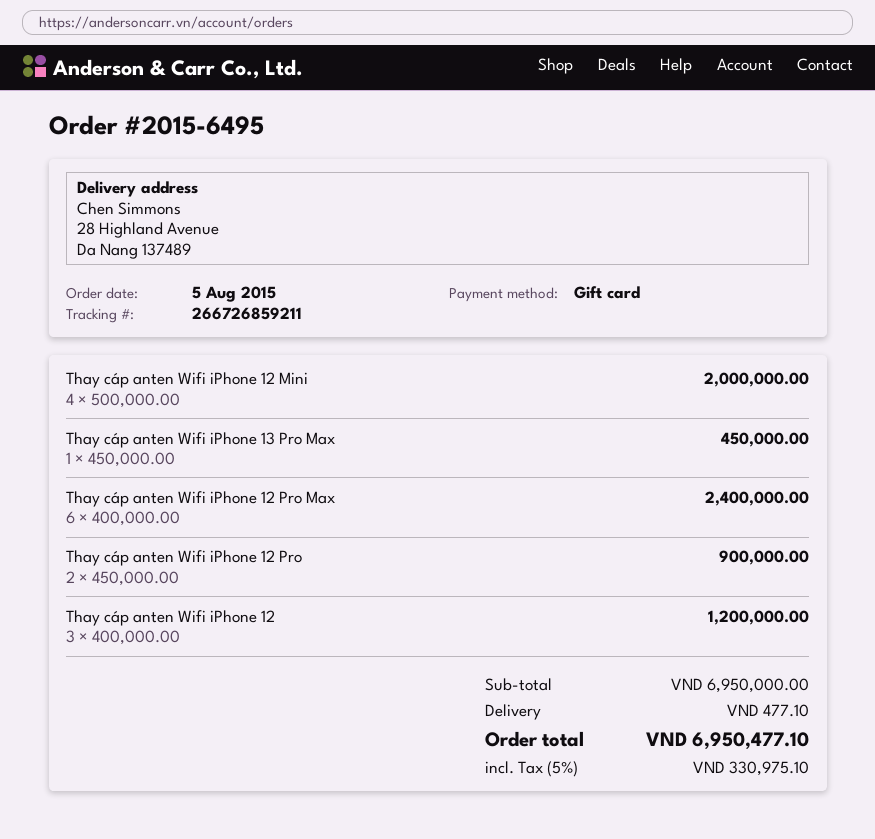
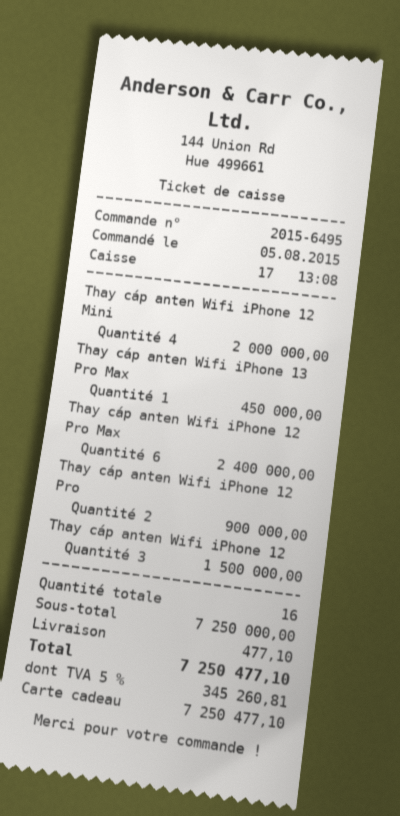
Thay cáp anten Wifi iPhone 12: 3 for 1200000.00 -> 3 for 1500000.00
subtotal: 6950000.00 -> 7250000.00
tax: 5% = 330975.10 -> 5% = 345260.81
total: 6950477.10 -> 7250477.10

